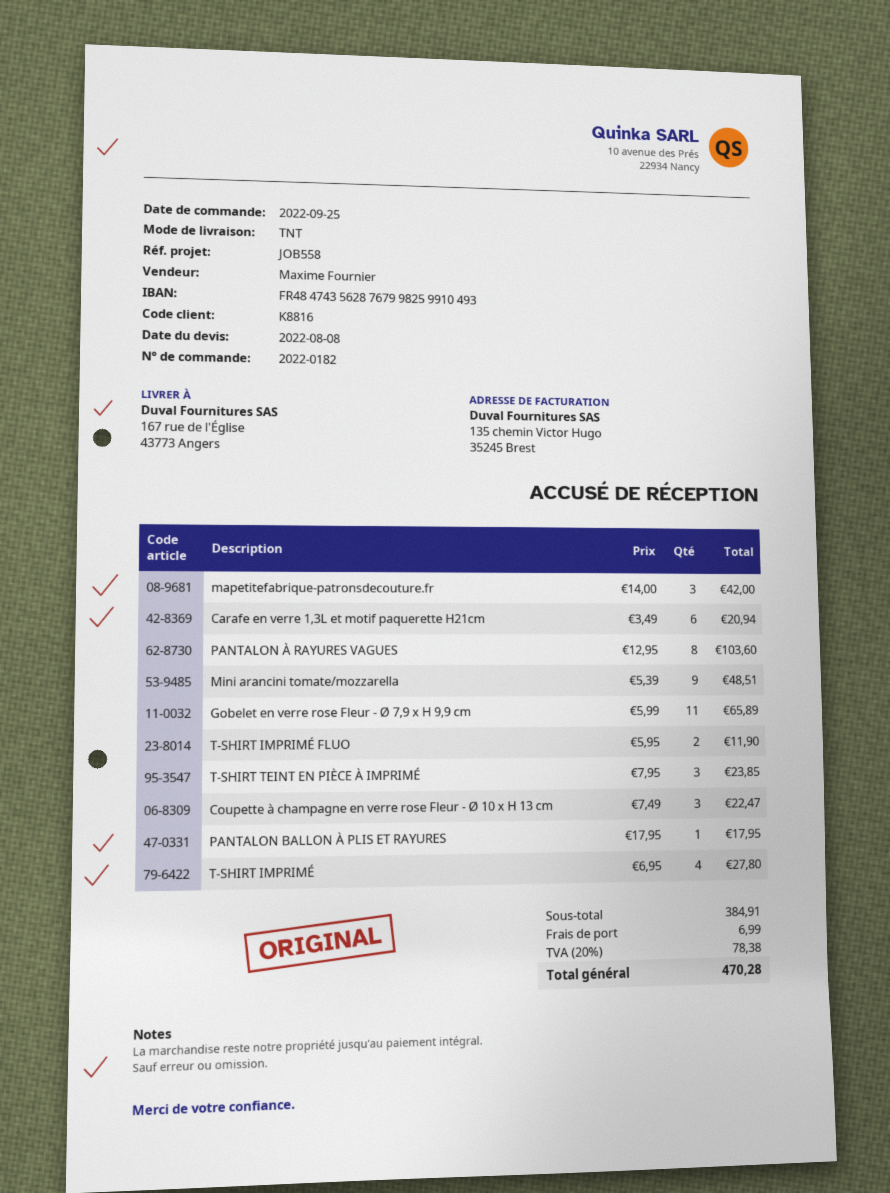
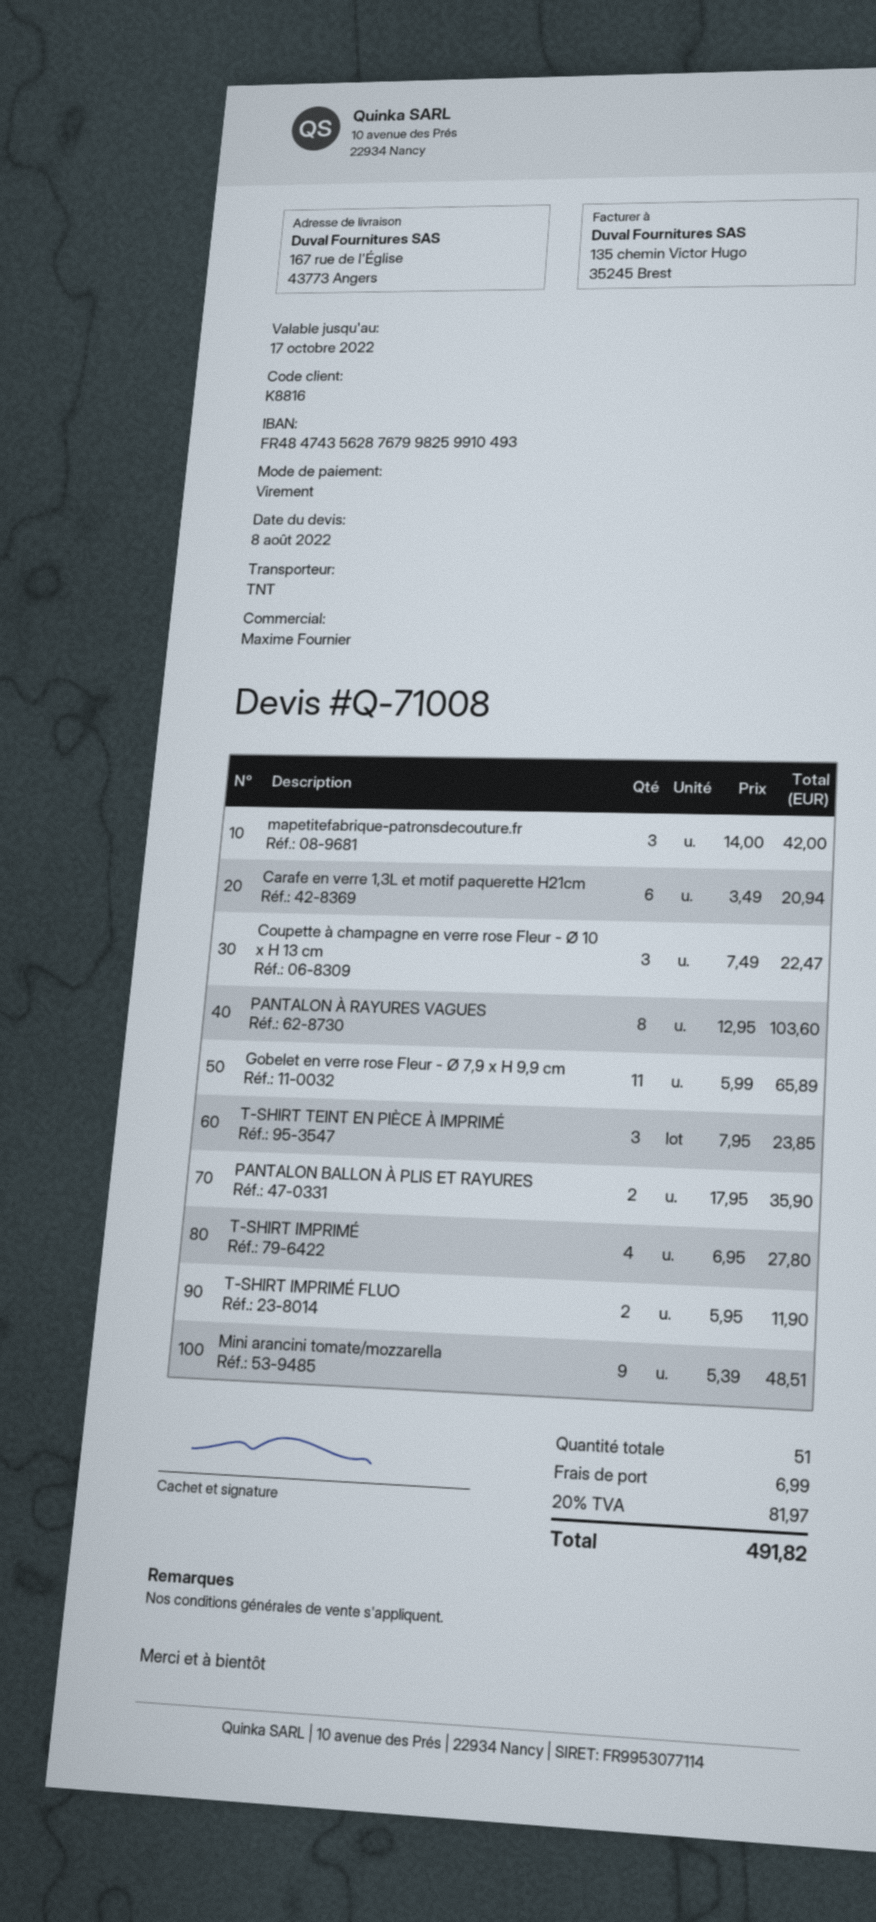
PANTALON BALLON À PLIS ET RAYURES: 1 x 17.95 = 17.95 -> 2 x 17.95 = 35.90
tax: 20% = 78.38 -> 20% = 81.97
total: 470.28 -> 491.82

